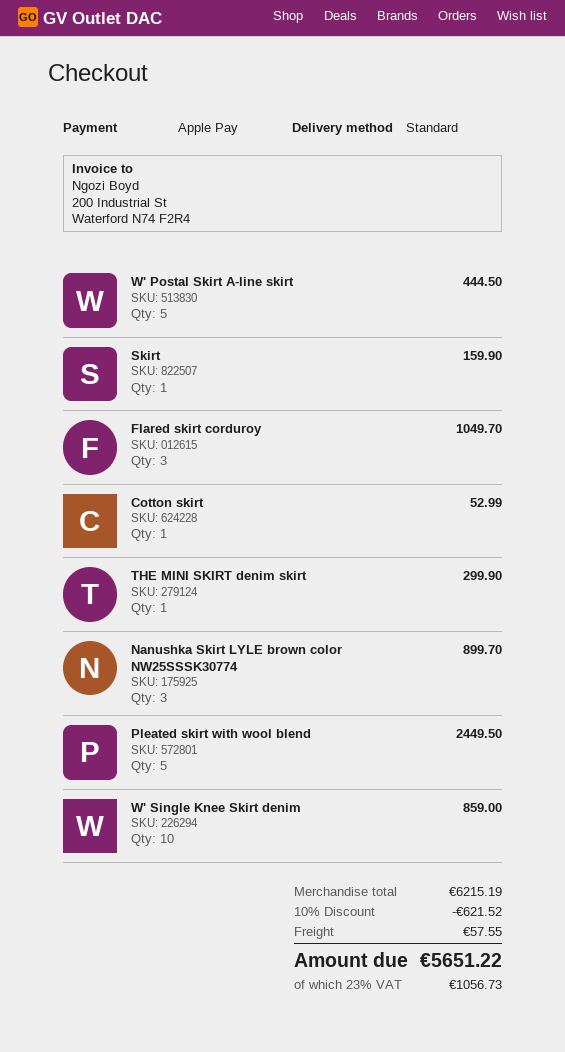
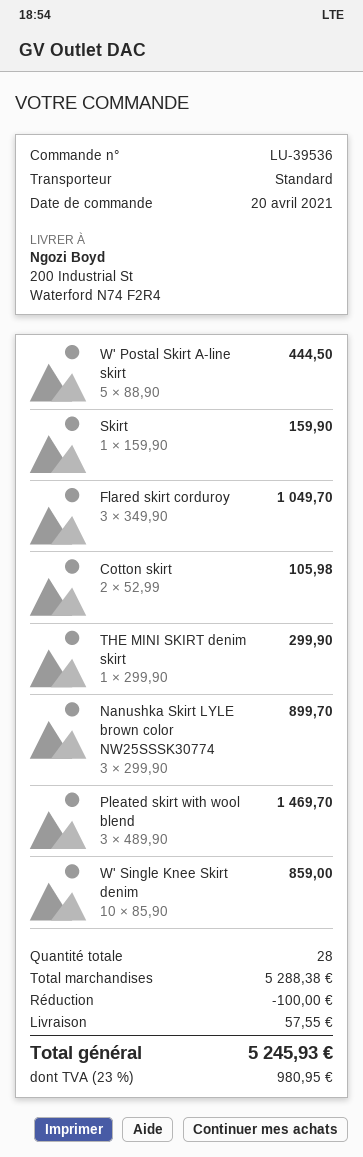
Cotton skirt: 1 for 52.99 -> 2 for 105.98
Pleated skirt with wool blend: 5 for 2449.50 -> 3 for 1469.70
subtotal: 6215.19 -> 5288.38
discount: 621.52 -> 100.00
tax: 23% = 1056.73 -> 23% = 980.95
total: 5651.22 -> 5245.93

